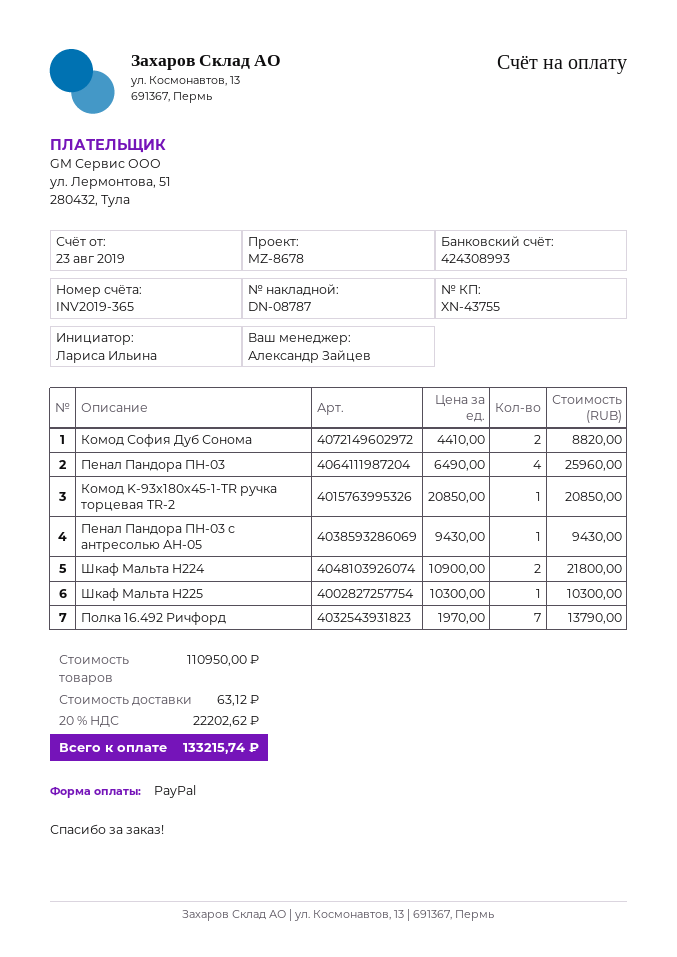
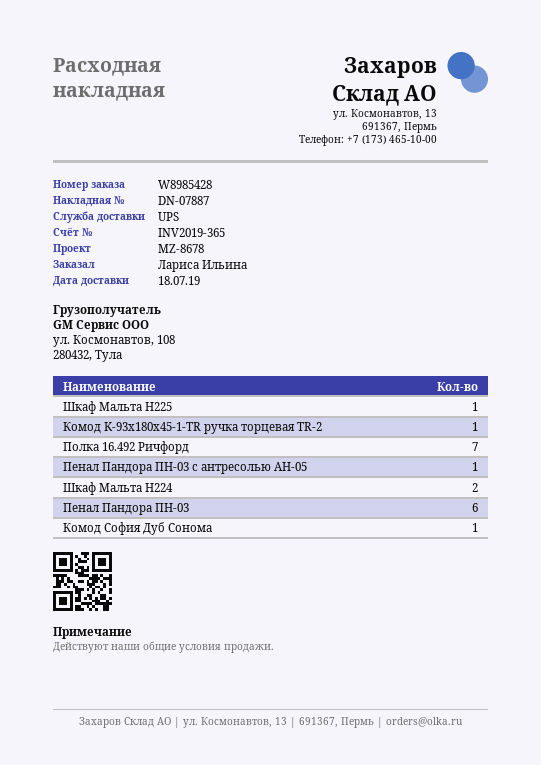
delivery note number: DN-08787 -> DN-07887
Комод София Дуб Сонома: 2 -> 1
Пенал Пандора ПН-03: 4 -> 6

